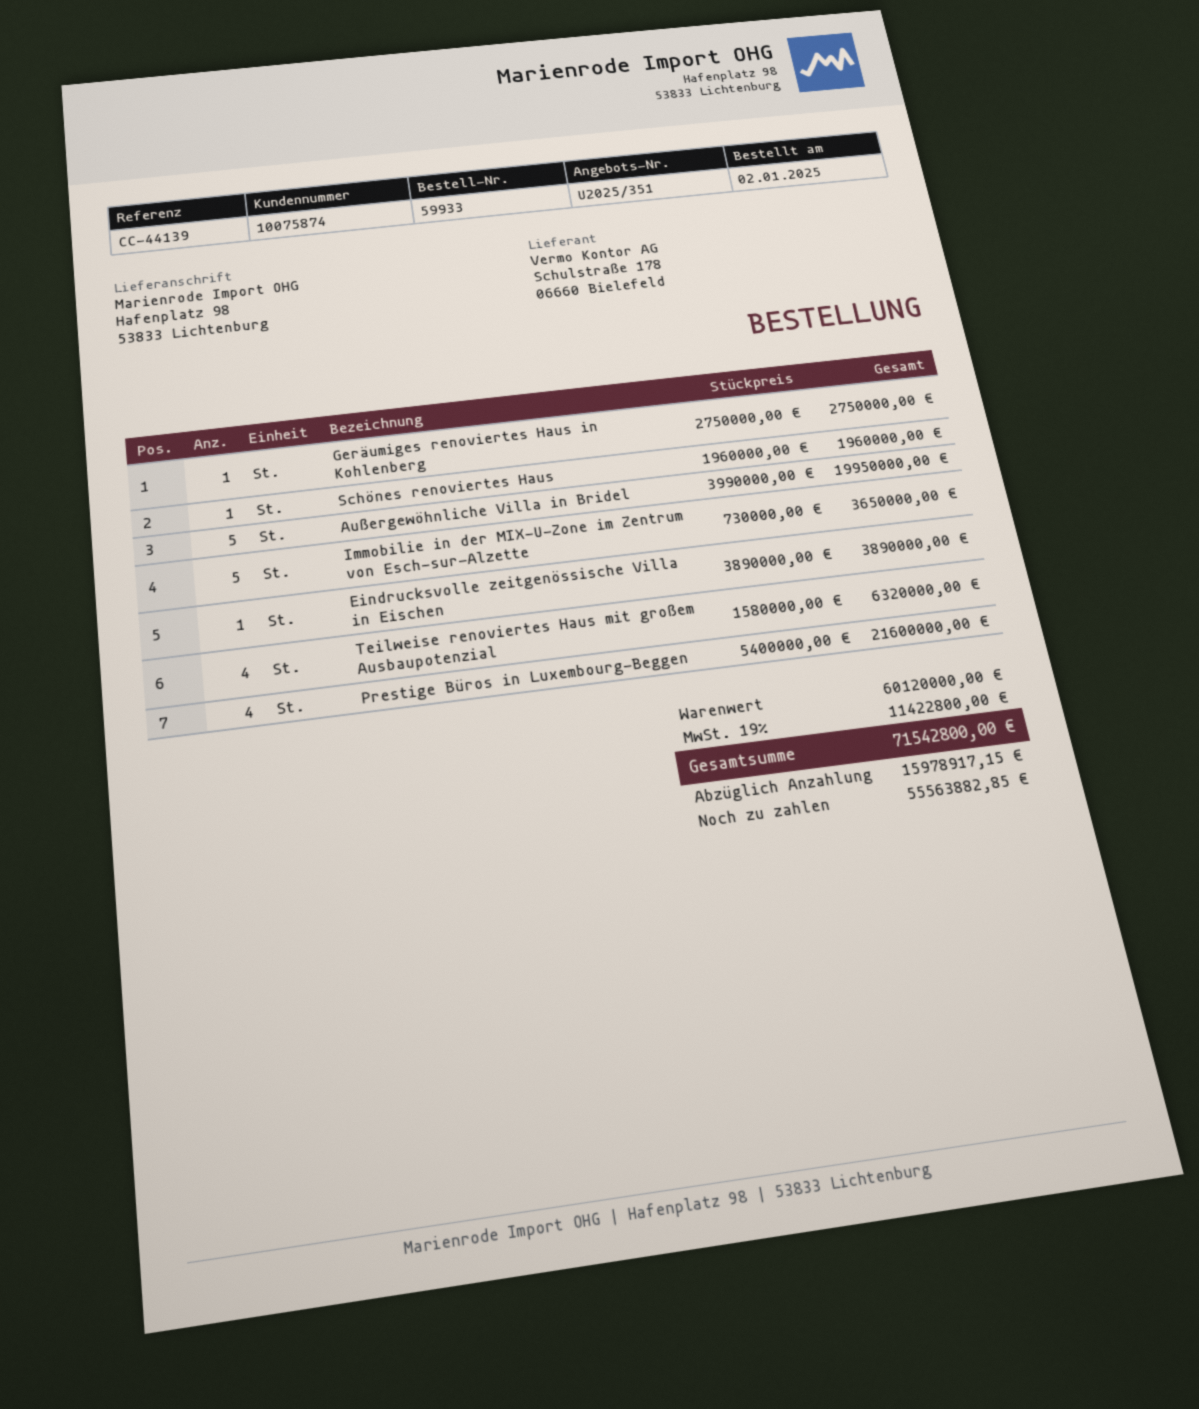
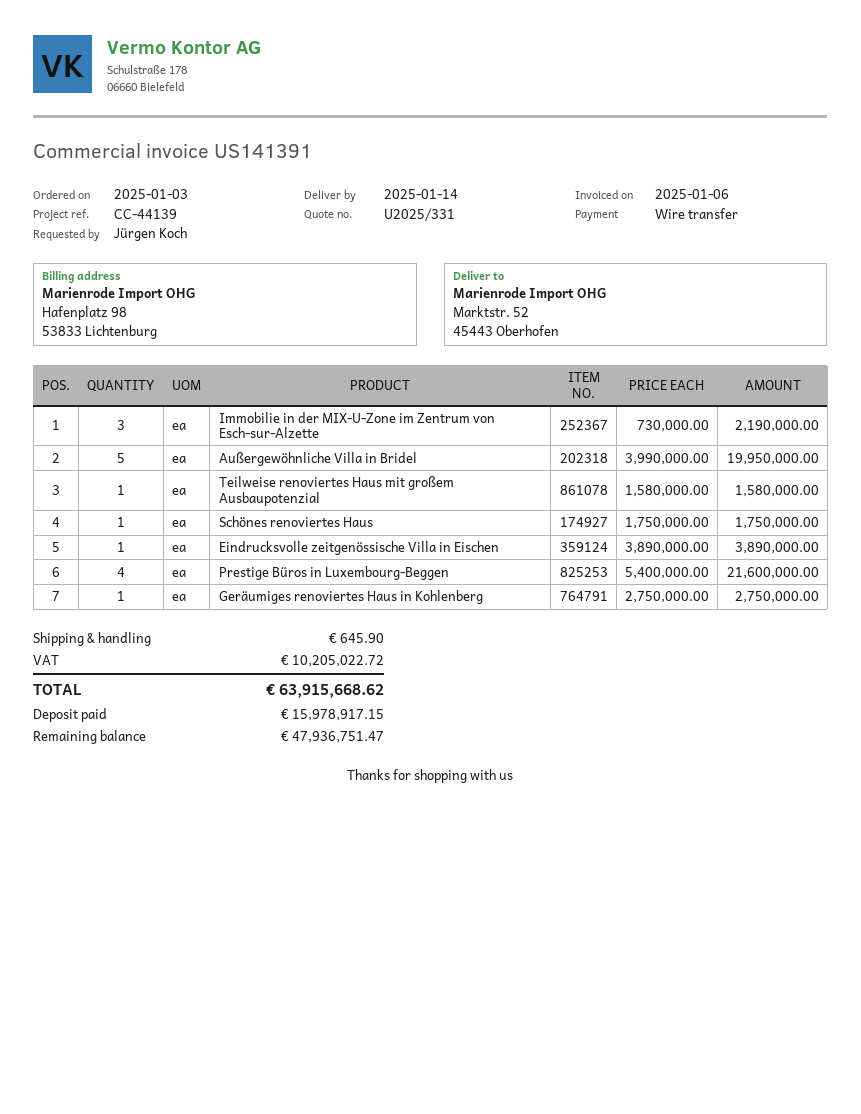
quote number: U2025/351 -> U2025/331
order date: 2025-01-02 -> 2025-01-03
ship to: Hafenplatz 98, 53833 Lichtenburg -> Marktstr. 52, 45443 Oberhofen
Schönes renoviertes Haus: 1 x 1960000.00 = 1960000.00 -> 1 x 1750000.00 = 1750000.00
Immobilie in der MIX-U-Zone im Zentrum von Esch-sur-Alzette: 5 x 730000.00 = 3650000.00 -> 3 x 730000.00 = 2190000.00
Teilweise renoviertes Haus mit großem Ausbaupotenzial: 4 x 1580000.00 = 6320000.00 -> 1 x 1580000.00 = 1580000.00
shipping: none -> 645.90
tax: 11422800.00 -> 10205022.72
total: 71542800.00 -> 63915668.62
balance: 55563882.85 -> 47936751.47

